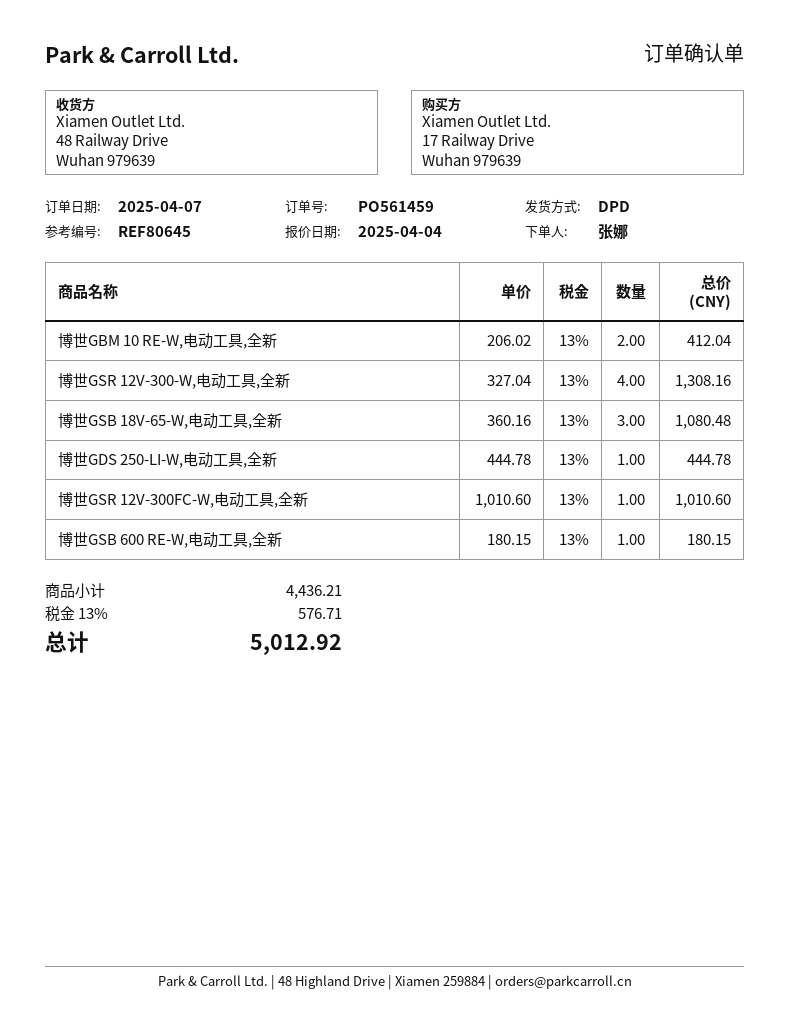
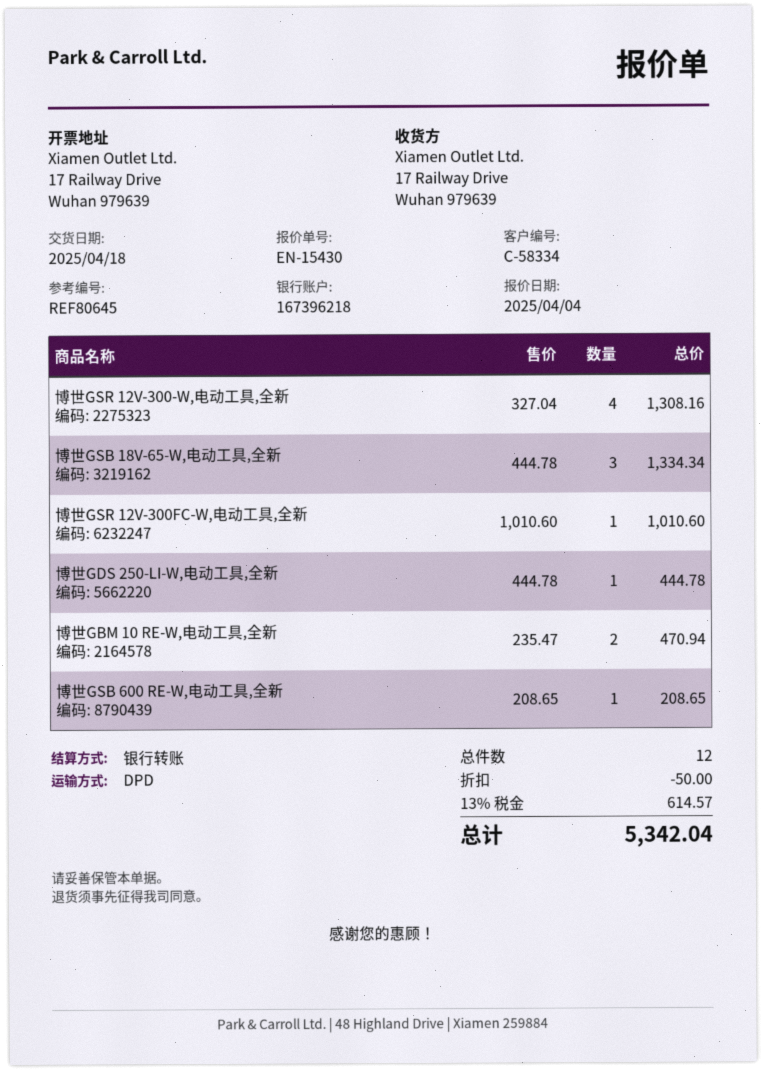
ship to: 48 Railway Drive, Wuhan 979639 -> 17 Railway Drive, Wuhan 979639
博世GBM 10 RE-W,电动工具,全新: 2 x 206.02 = 412.04 -> 2 x 235.47 = 470.94
博世GSB 18V-65-W,电动工具,全新: 3 x 360.16 = 1080.48 -> 3 x 444.78 = 1334.34
博世GSB 600 RE-W,电动工具,全新: 1 x 180.15 = 180.15 -> 1 x 208.65 = 208.65
discount: none -> 50.00
tax: 13% = 576.71 -> 13% = 614.57
total: 5012.92 -> 5342.04

